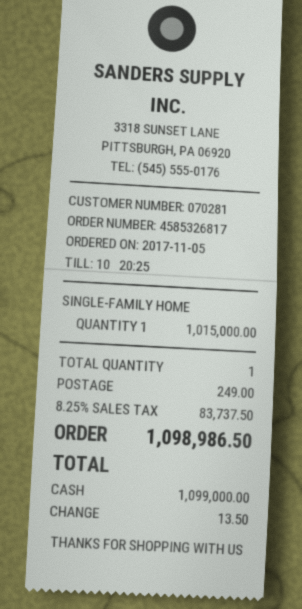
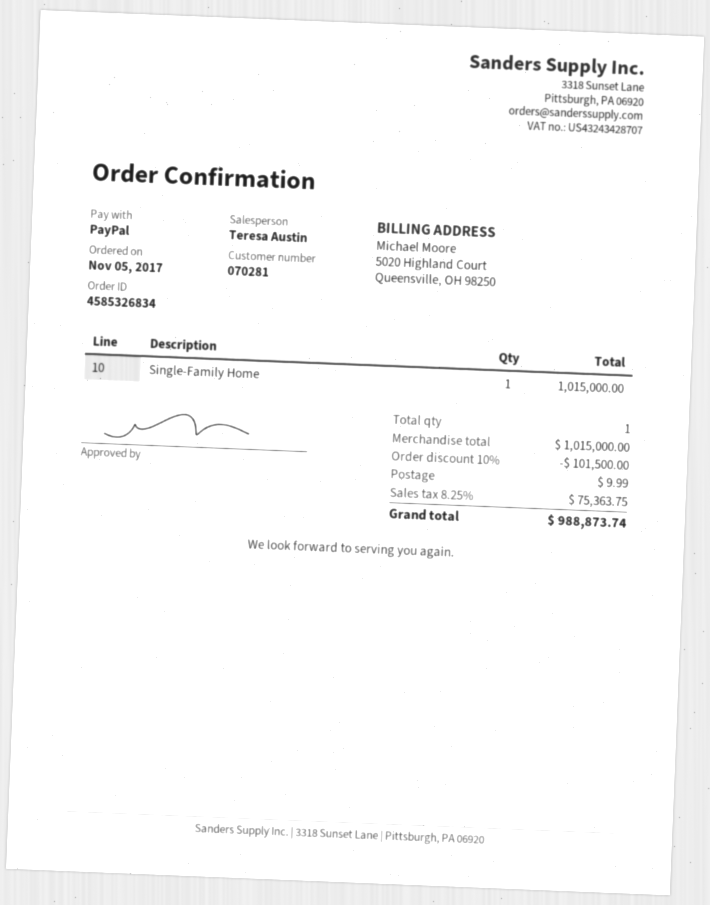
order number: 4585326817 -> 4585326834
payment method: cash -> PayPal
discount: none -> 10% = 101500.00
shipping: 249.00 -> 9.99
tax: 8.25% = 83737.50 -> 8.25% = 75363.75
total: 1098986.50 -> 988873.74

